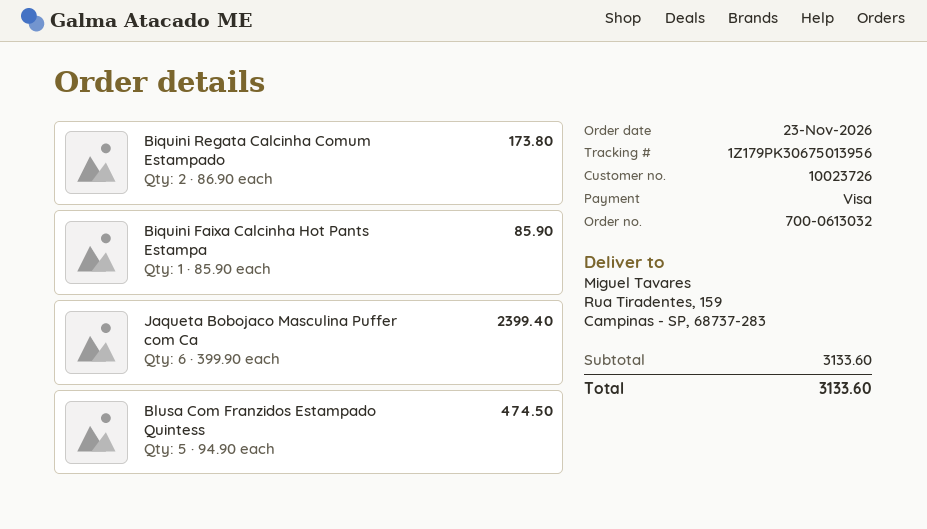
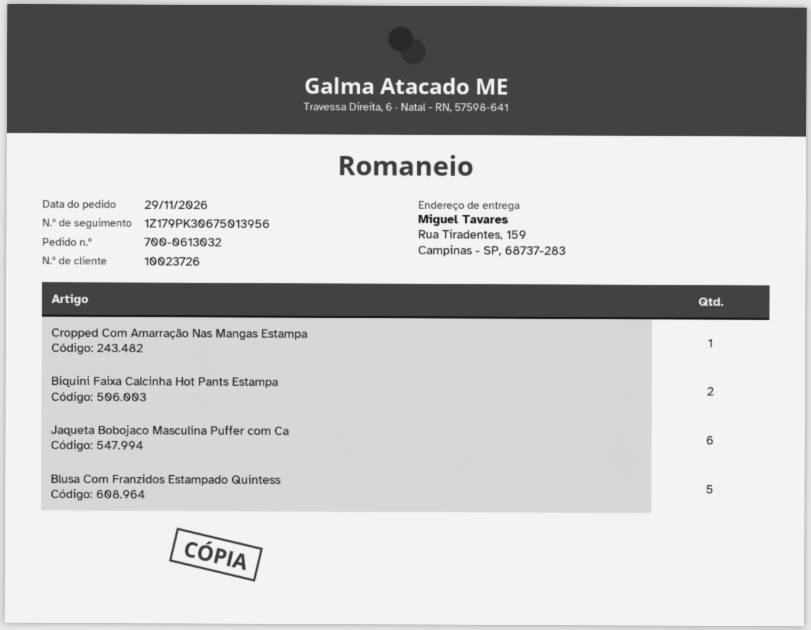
order date: 2026-11-23 -> 2026-11-29
Biquini Regata Calcinha Comum Estampado: 2 -> none
Biquini Faixa Calcinha Hot Pants Estampa: 1 -> 2
Cropped Com Amarração Nas Mangas Estampa: none -> 1

